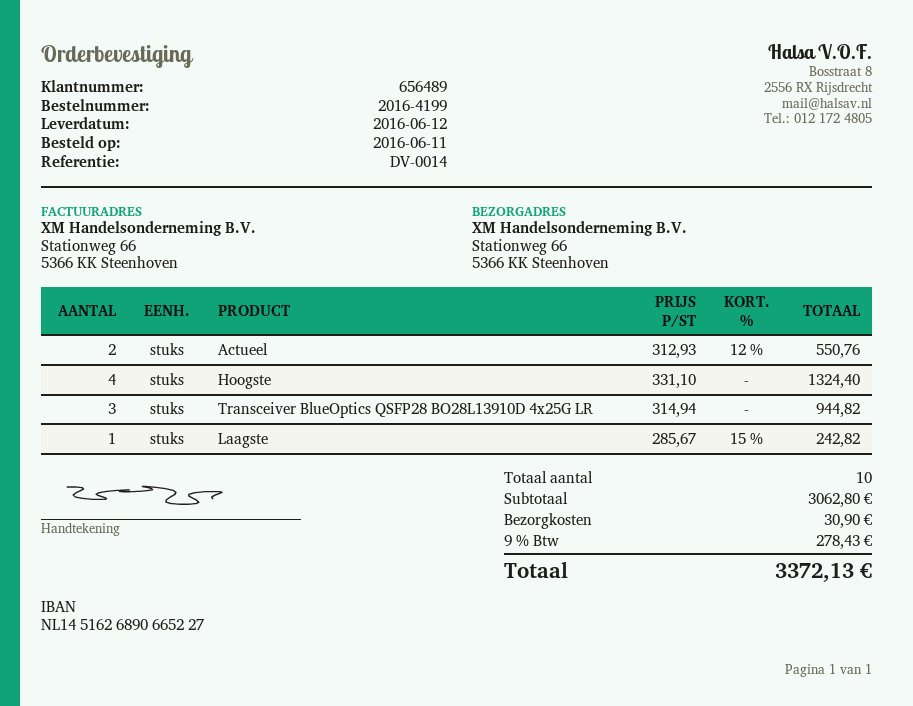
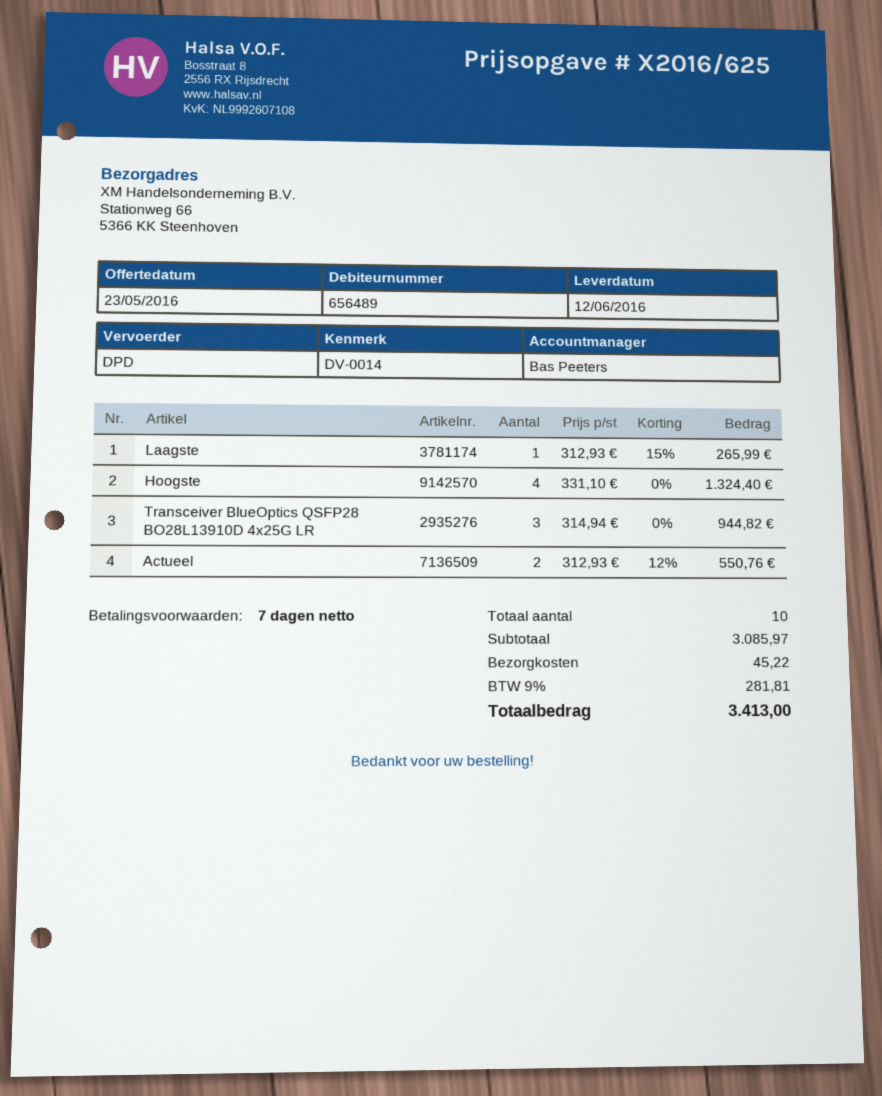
Laagste: 1 x 285.67 - 15% = 242.82 -> 1 x 312.93 - 15% = 265.99
subtotal: 3062.80 -> 3085.97
shipping: 30.90 -> 45.22
tax: 9% = 278.43 -> 9% = 281.81
total: 3372.13 -> 3413.00

